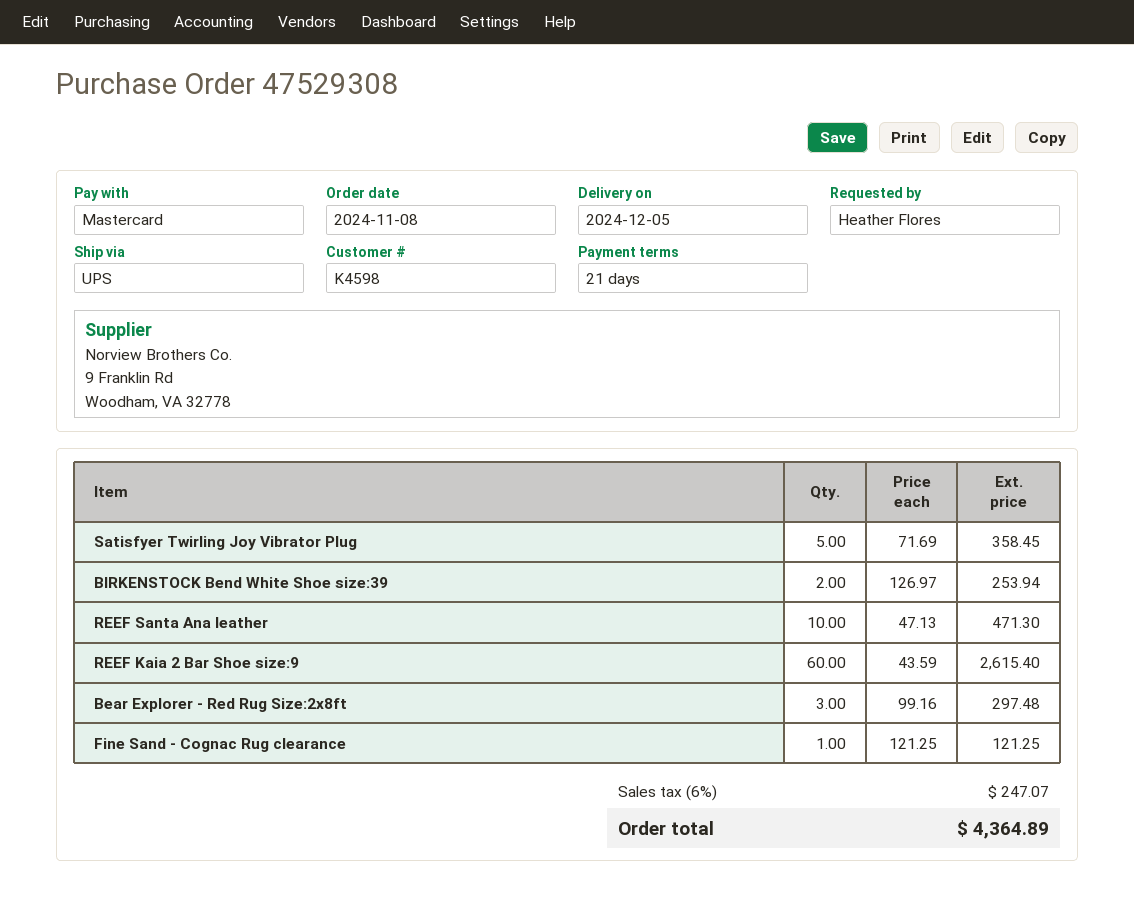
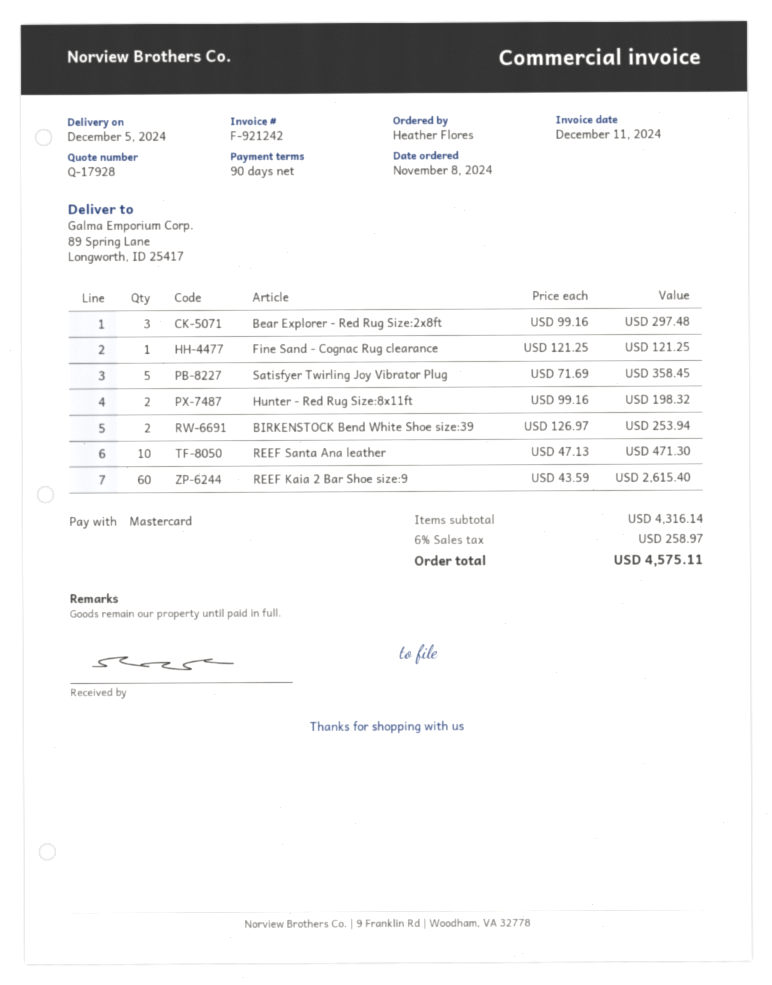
payment terms: 21 days -> 90 days
Hunter - Red Rug Size:8x11ft: none -> 2 x 99.16 = 198.32
tax: 6% = 247.07 -> 6% = 258.97
total: 4364.89 -> 4575.11

